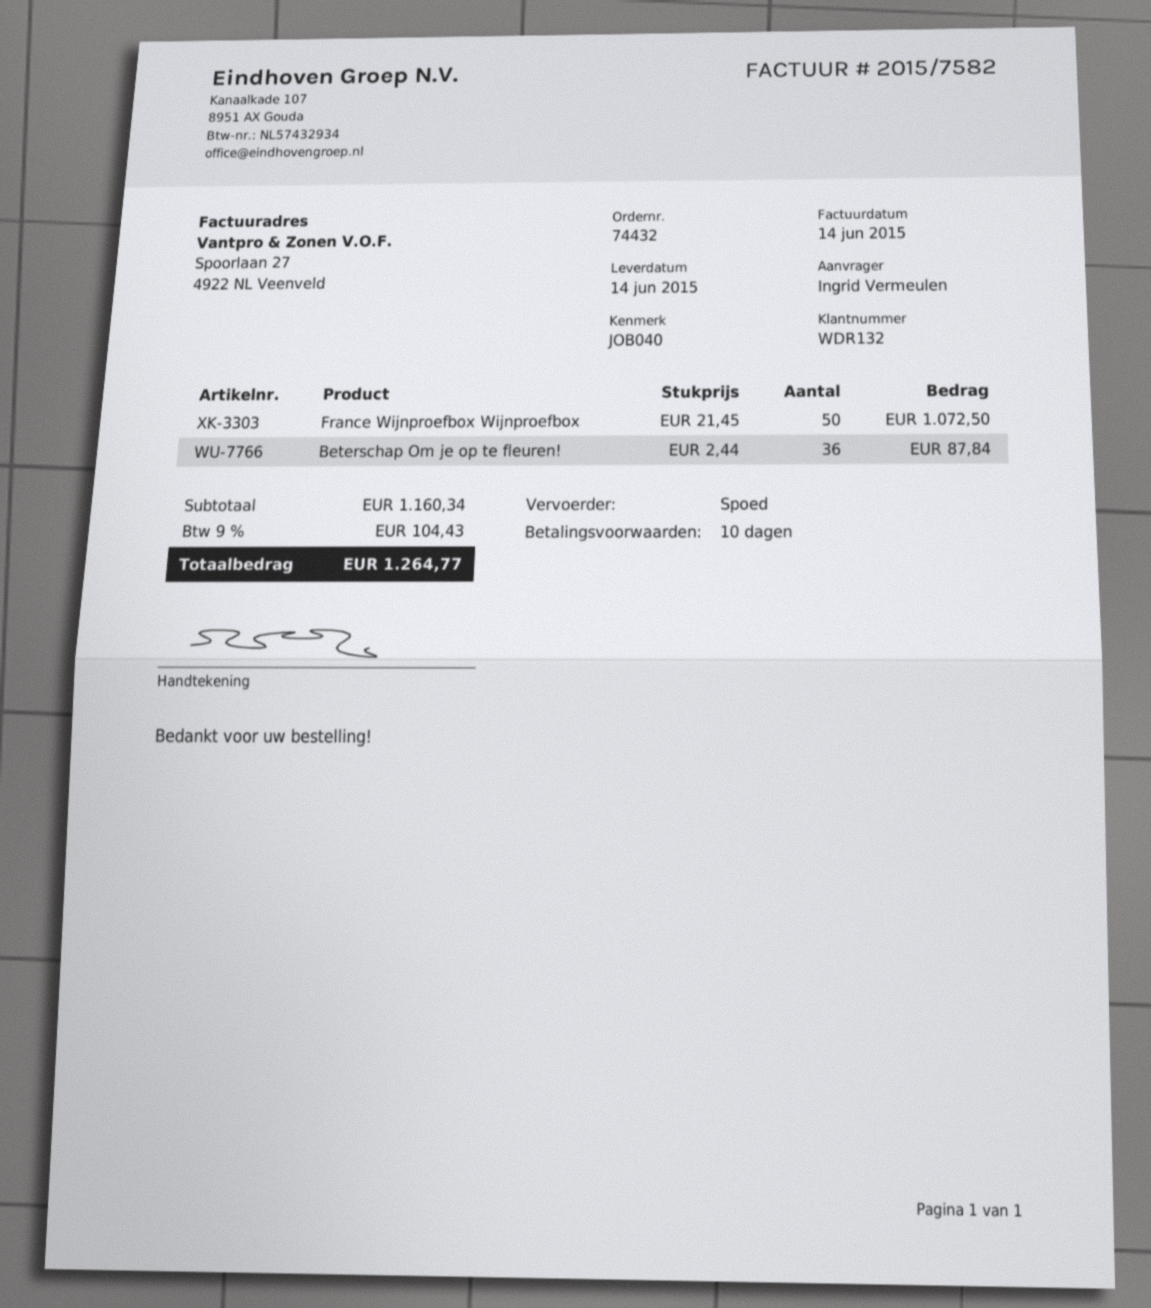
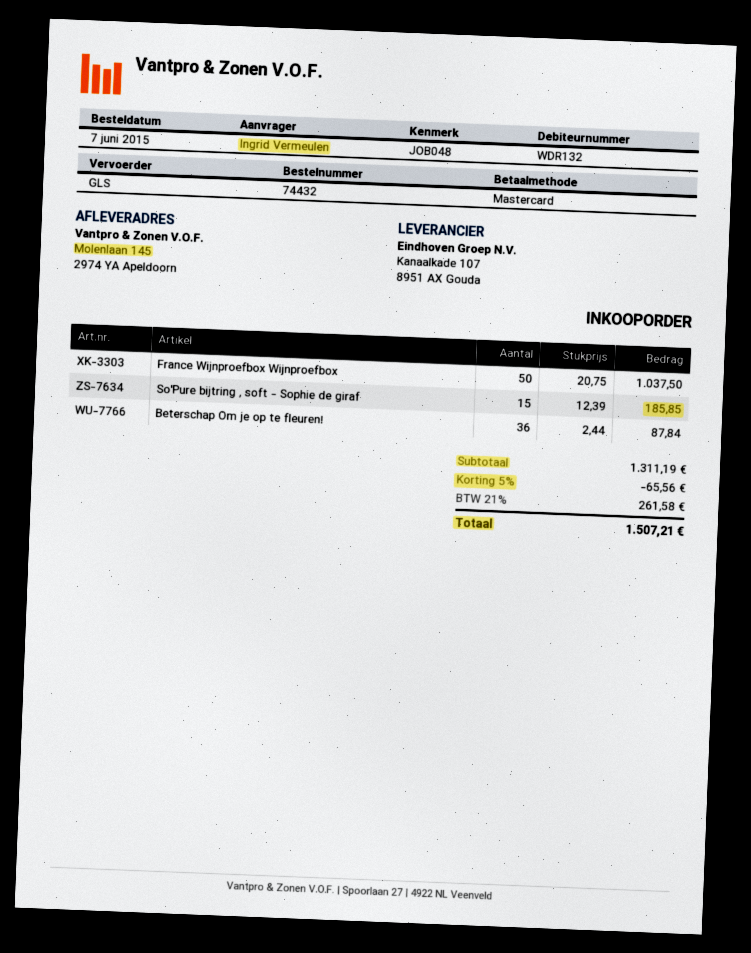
reference: JOB040 -> JOB048
shipping method: express -> GLS
France Wijnproefbox Wijnproefbox: 50 x 21.45 = 1072.50 -> 50 x 20.75 = 1037.50
So'Pure bijtring , soft - Sophie de giraf: none -> 15 x 12.39 = 185.85
subtotal: 1160.34 -> 1311.19
discount: none -> 5% = 65.56
tax: 9% = 104.43 -> 21% = 261.58
total: 1264.77 -> 1507.21

